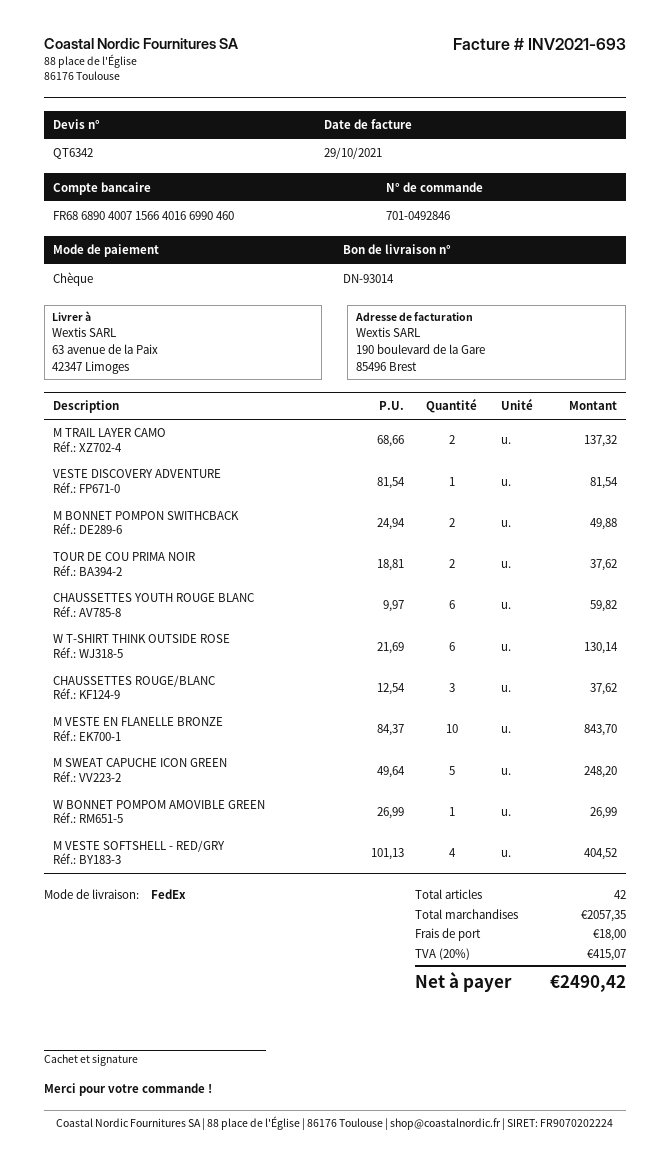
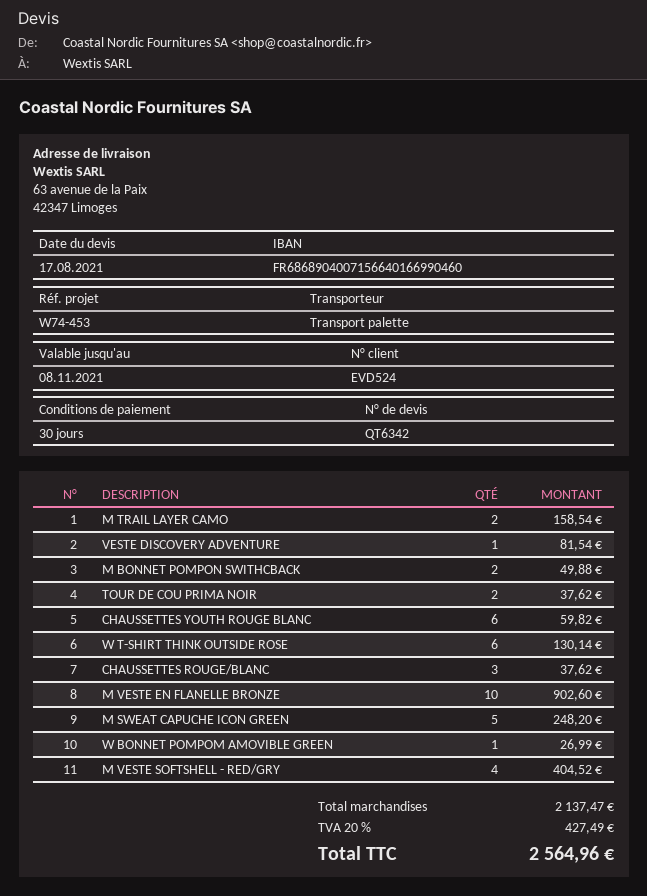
shipping method: FedEx -> pallet freight
M TRAIL LAYER CAMO: 2 for 137.32 -> 2 for 158.54
M VESTE EN FLANELLE BRONZE: 10 for 843.70 -> 10 for 902.60
subtotal: 2057.35 -> 2137.47
shipping: 18.00 -> none
tax: 20% = 415.07 -> 20% = 427.49
total: 2490.42 -> 2564.96

